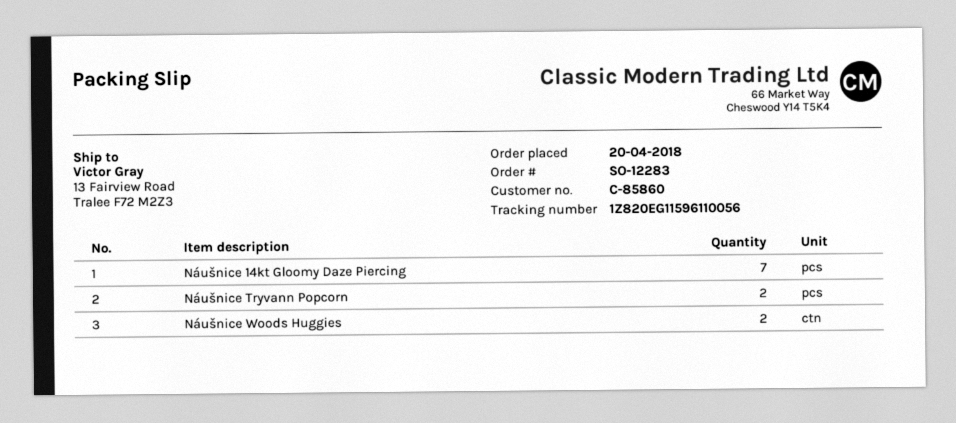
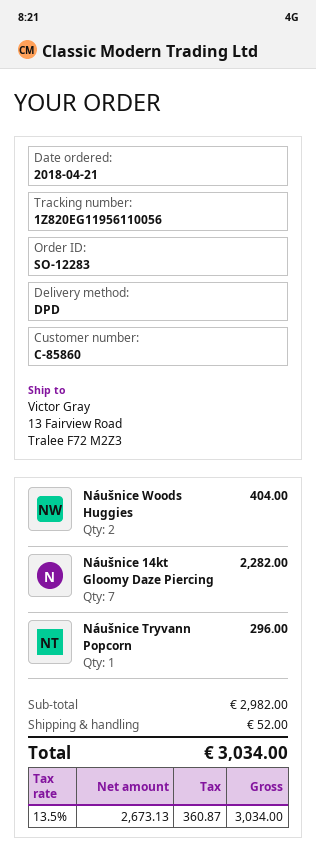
order date: 2018-04-20 -> 2018-04-21
tracking number: 1Z820EG11596110056 -> 1Z820EG11956110056
Náušnice Tryvann Popcorn: 2 -> 1

